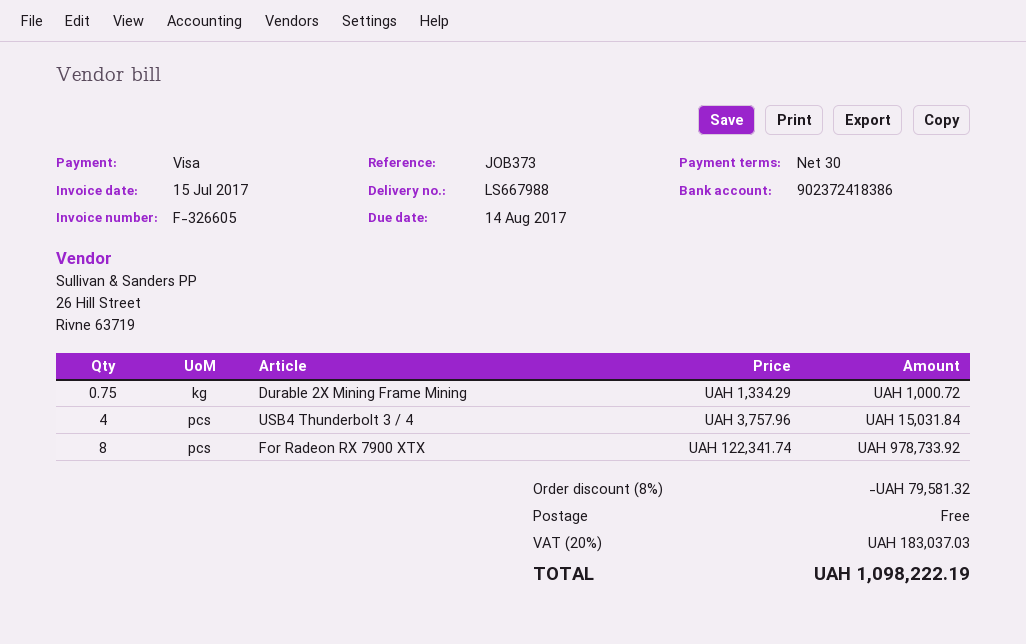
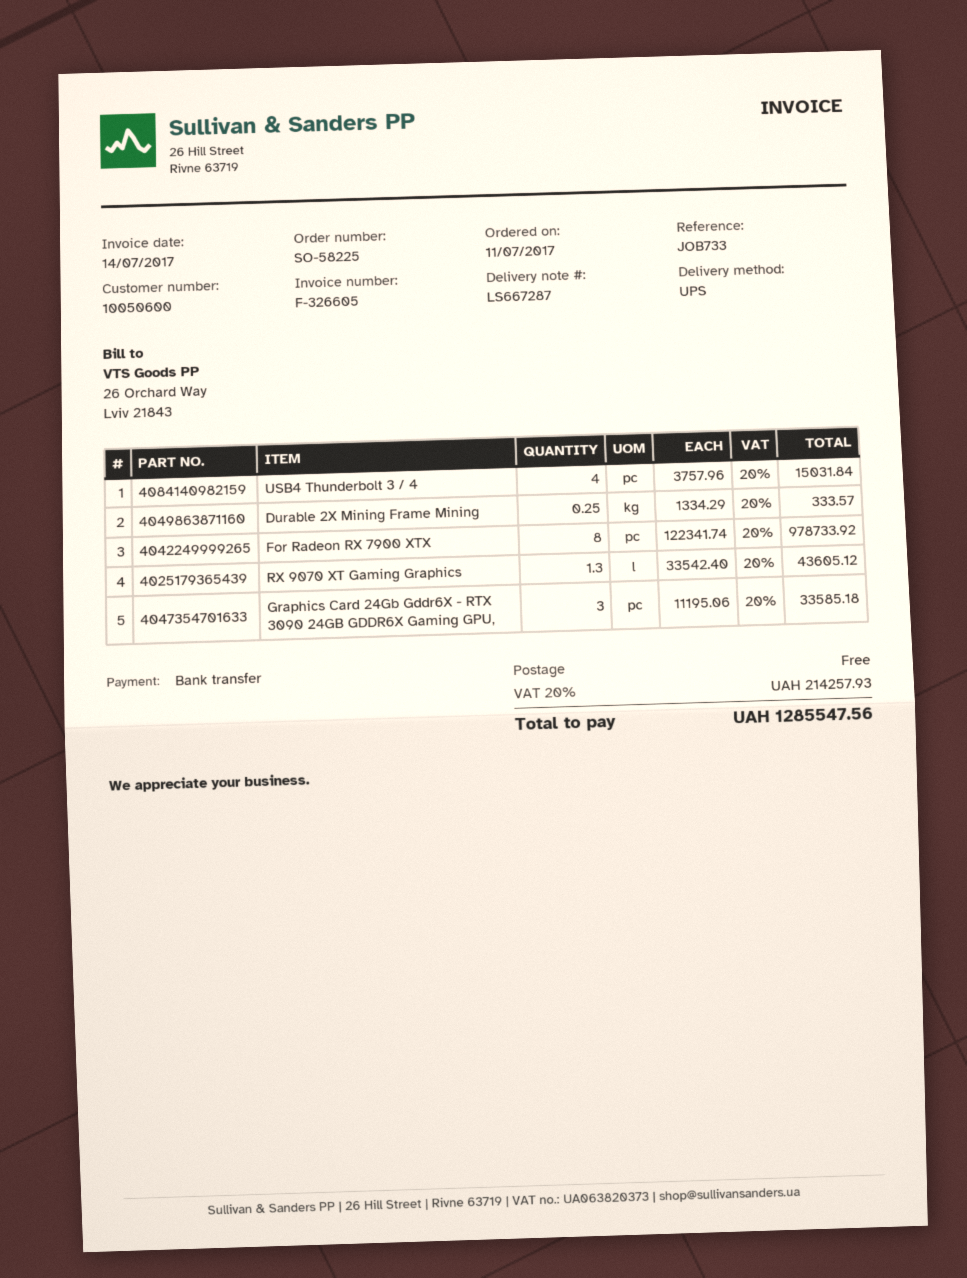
delivery note number: LS667988 -> LS667287
invoice date: 2017-07-15 -> 2017-07-14
reference: JOB373 -> JOB733
payment method: Visa -> bank transfer
Durable 2X Mining Frame Mining: 0.75 x 1334.29 = 1000.72 -> 0.25 x 1334.29 = 333.57
RX 9070 XT Gaming Graphics: none -> 1.3 x 33542.40 = 43605.12
Graphics Card 24Gb Gddr6X - RTX 3090 24GB GDDR6X Gaming GPU,: none -> 3 x 11195.06 = 33585.18
discount: 8% = 79581.32 -> none
tax: 20% = 183037.03 -> 20% = 214257.93
total: 1098222.19 -> 1285547.56

